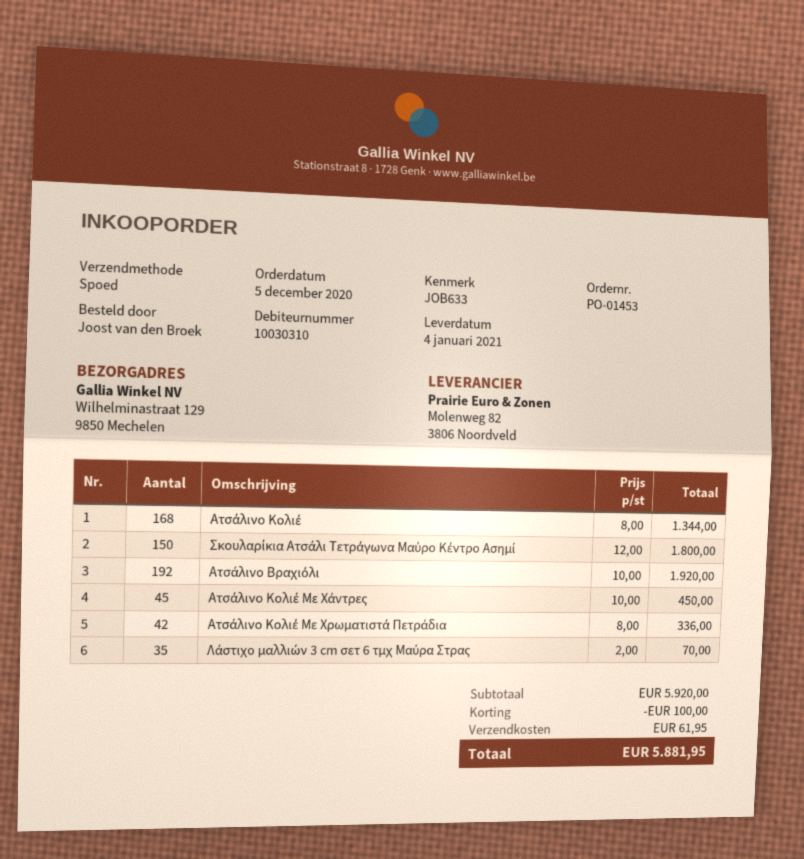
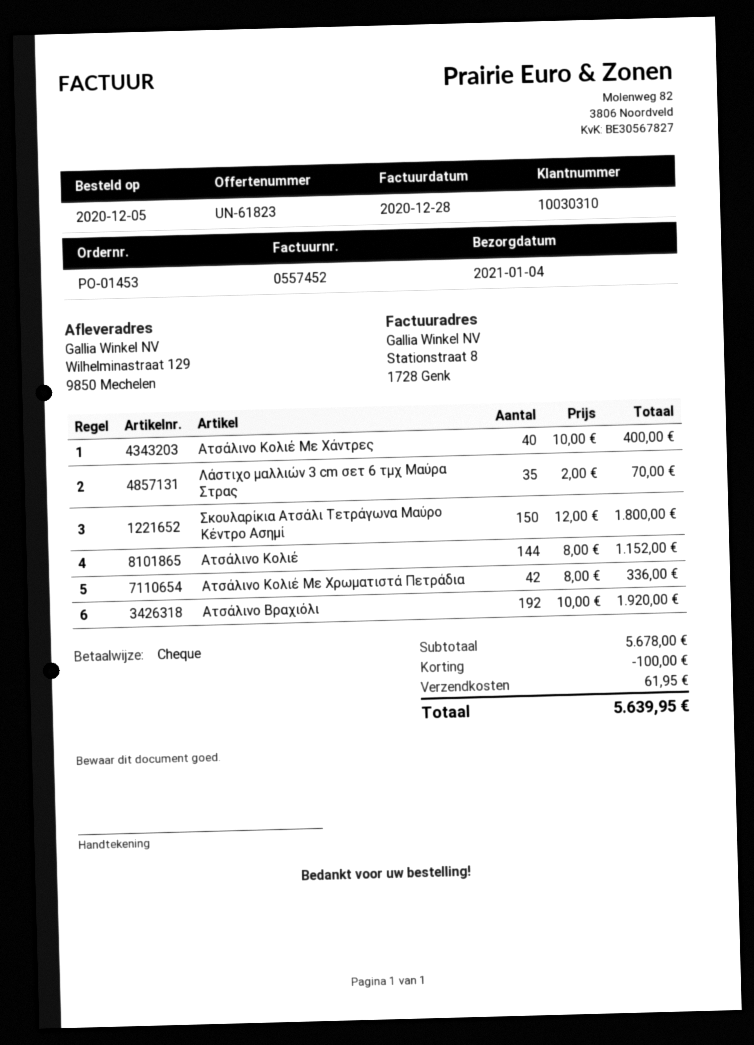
Ατσάλινο Κολιέ: 168 x 8.00 = 1344.00 -> 144 x 8.00 = 1152.00
Ατσάλινο Κολιέ Με Χάντρες: 45 x 10.00 = 450.00 -> 40 x 10.00 = 400.00
subtotal: 5920.00 -> 5678.00
total: 5881.95 -> 5639.95

